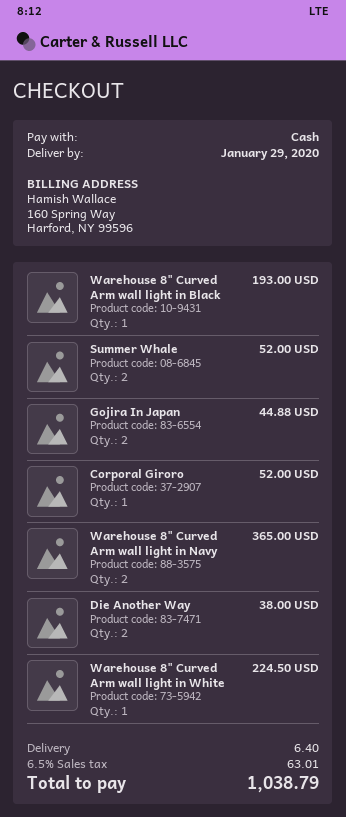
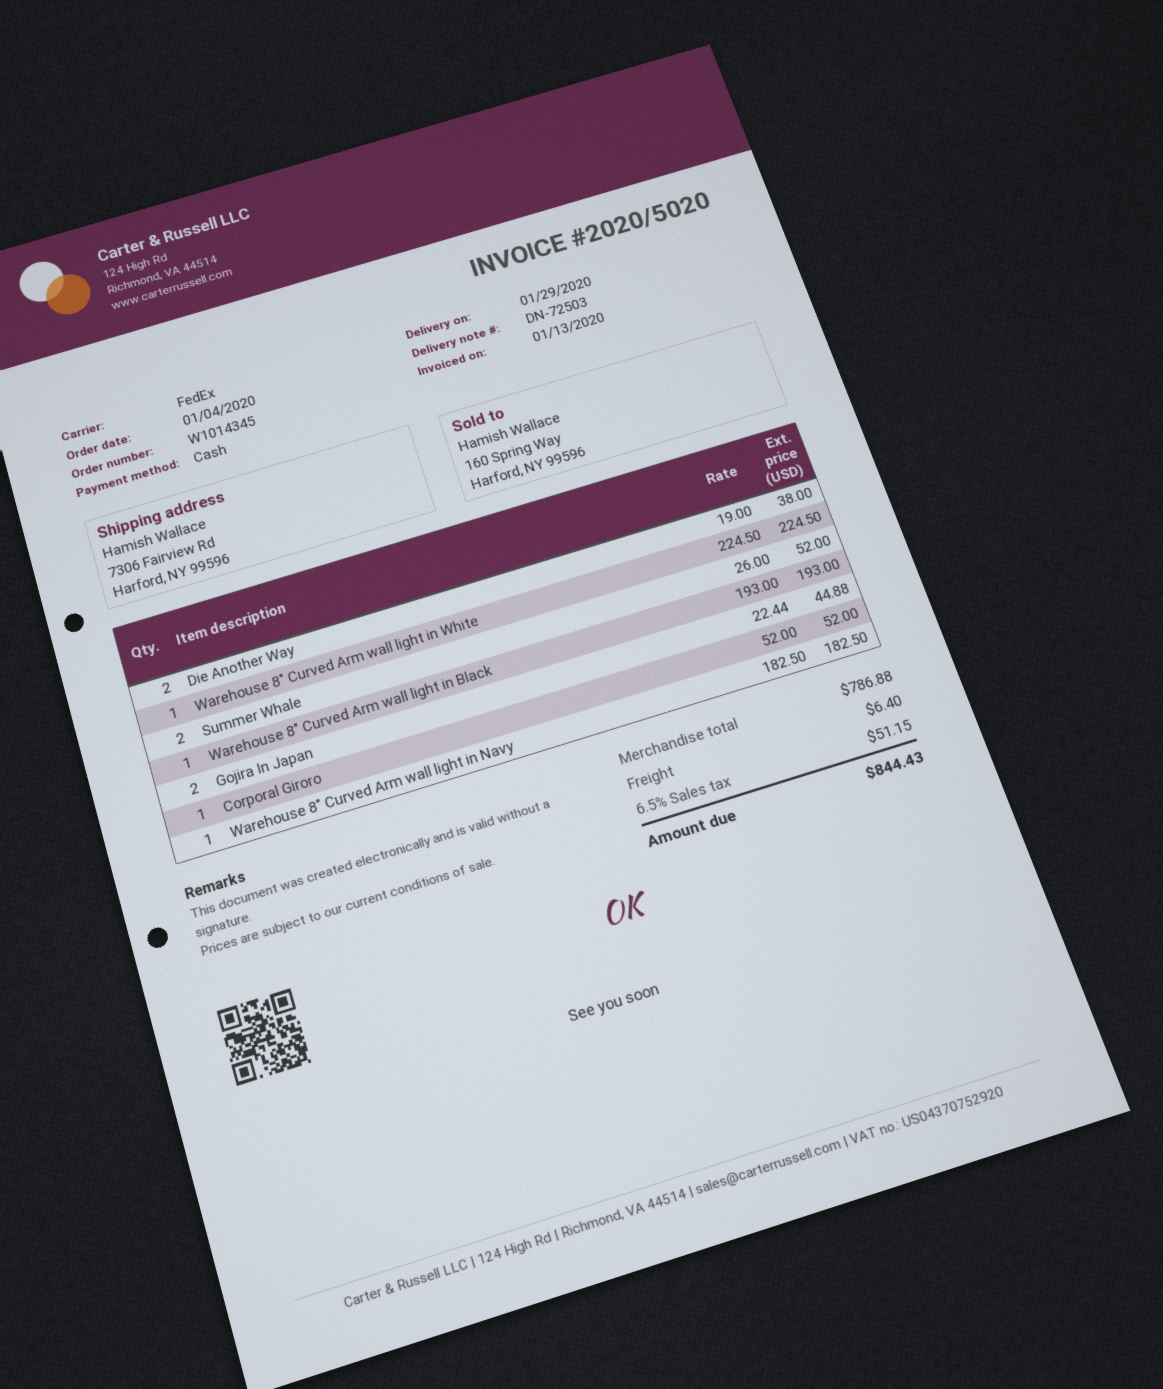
Warehouse 8" Curved Arm wall light in Navy: 2 for 365.00 -> 1 for 182.50
tax: 6.5% = 63.01 -> 6.5% = 51.15
total: 1038.79 -> 844.43

